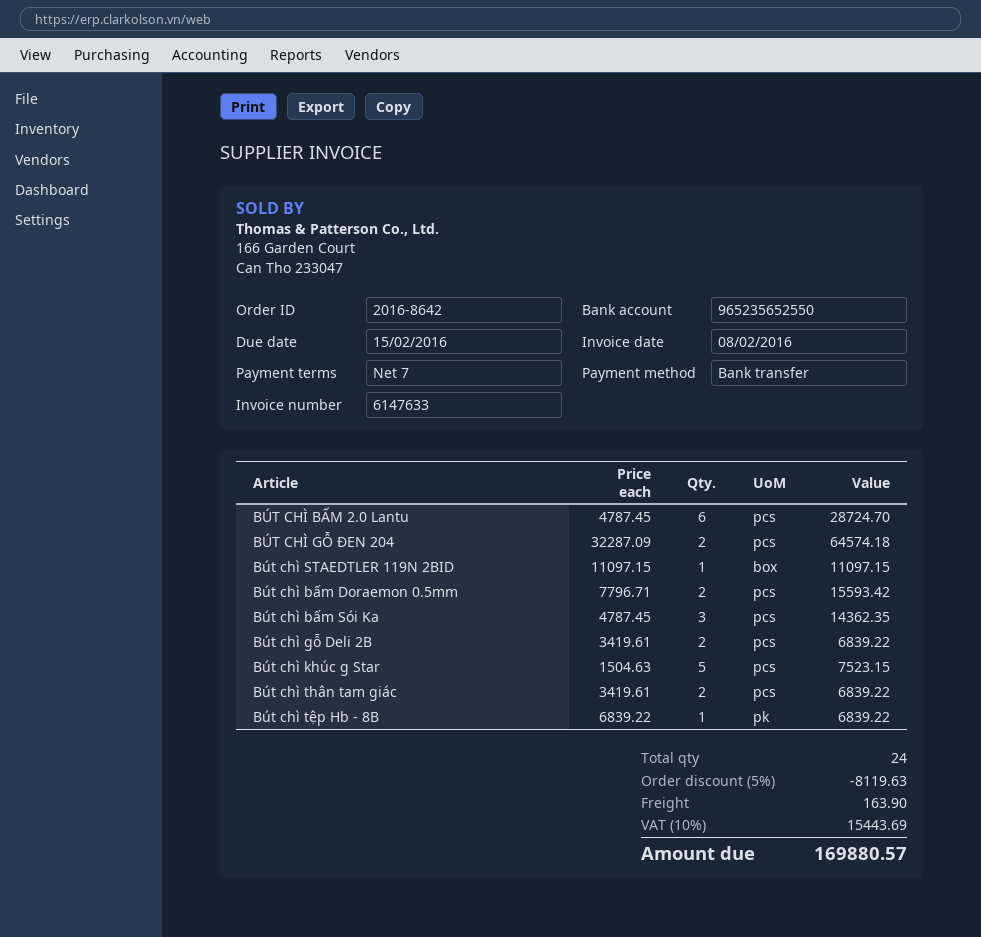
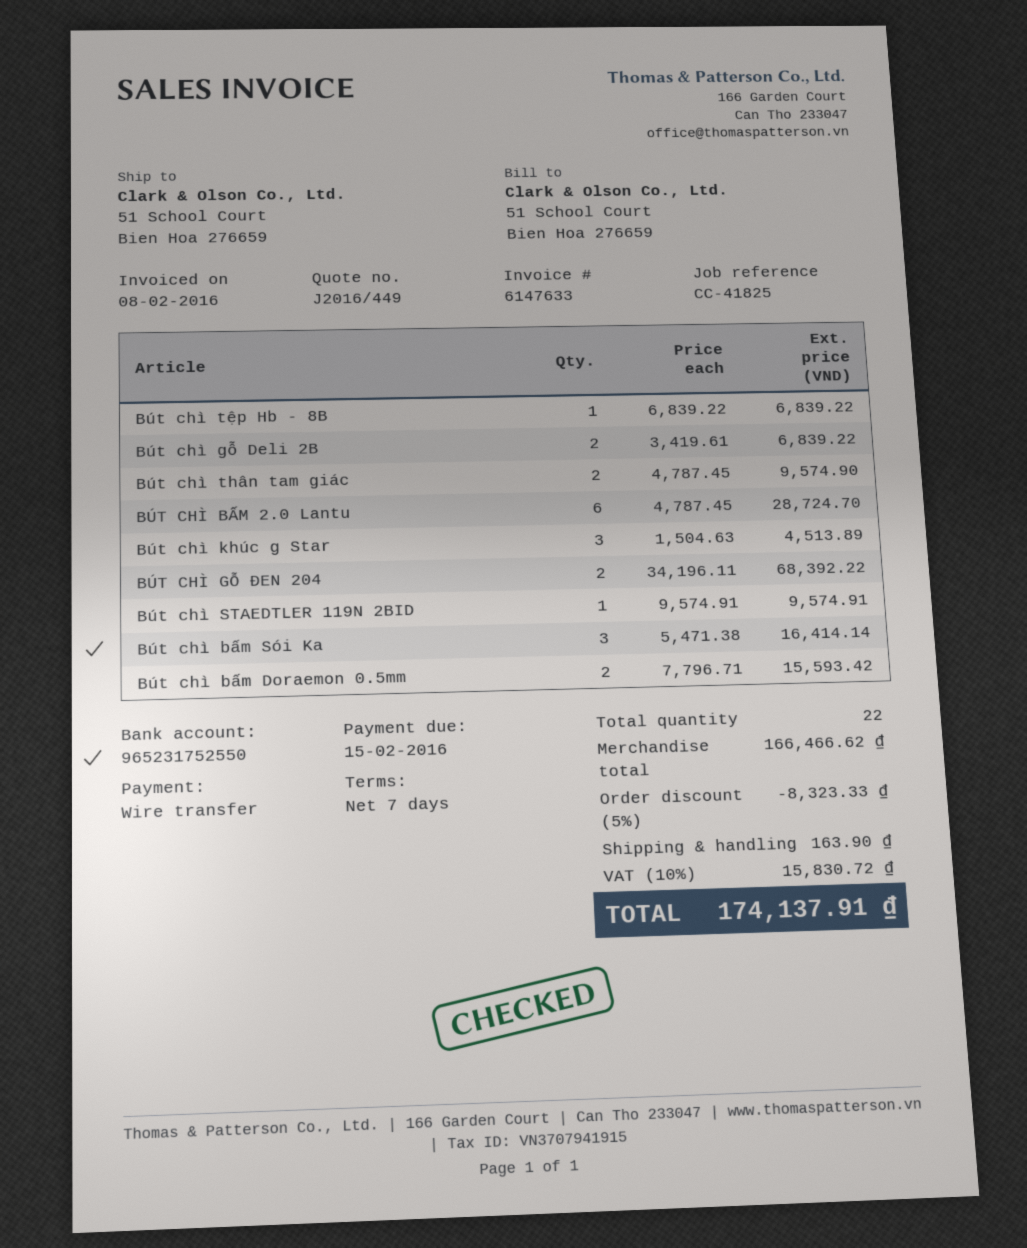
bank account: 965235652550 -> 965231752550
BÚT CHÌ GỖ ĐEN 204: 2 x 32287.09 = 64574.18 -> 2 x 34196.11 = 68392.22
Bút chì STAEDTLER 119N 2BID: 1 x 11097.15 = 11097.15 -> 1 x 9574.91 = 9574.91
Bút chì bấm Sói Ka: 3 x 4787.45 = 14362.35 -> 3 x 5471.38 = 16414.14
Bút chì khúc g Star: 5 x 1504.63 = 7523.15 -> 3 x 1504.63 = 4513.89
Bút chì thân tam giác: 2 x 3419.61 = 6839.22 -> 2 x 4787.45 = 9574.90
total quantity: 24 -> 22
discount: 5% = 8119.63 -> 5% = 8323.33
tax: 10% = 15443.69 -> 10% = 15830.72
total: 169880.57 -> 174137.91

